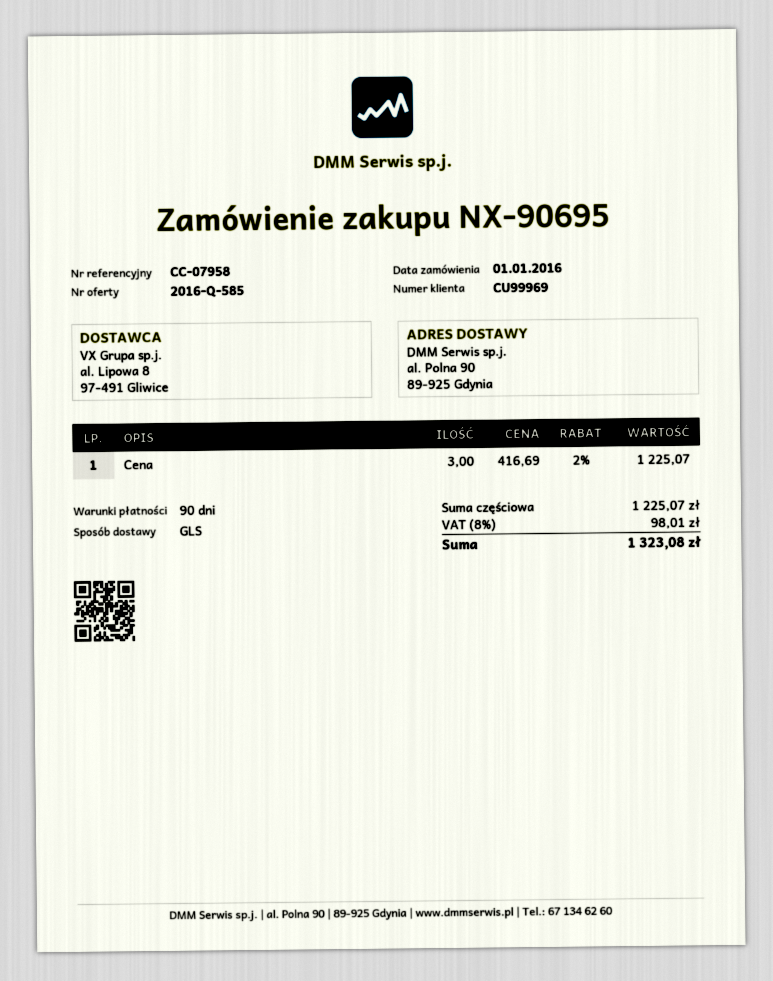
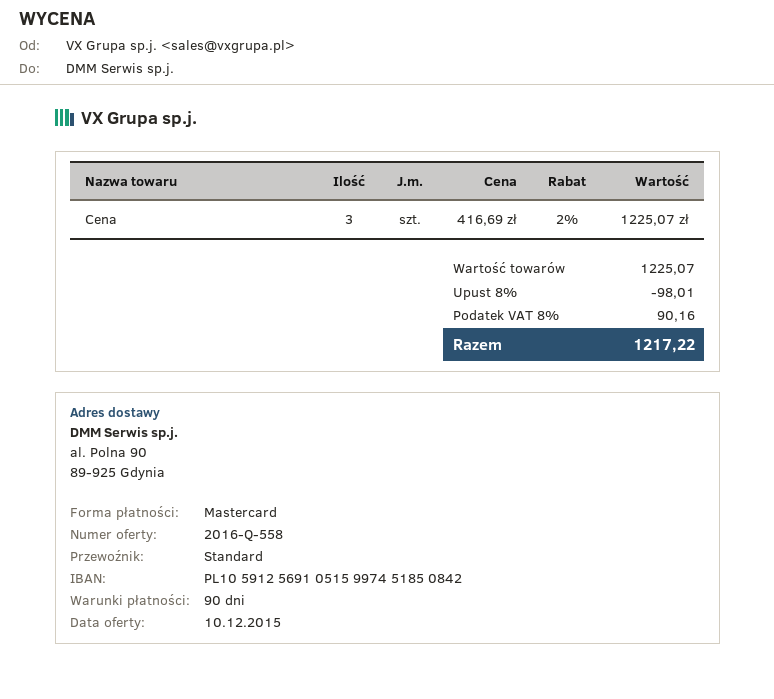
quote number: 2016-Q-585 -> 2016-Q-558
shipping method: GLS -> standard
discount: none -> 8% = 98.01
tax: 8% = 98.01 -> 8% = 90.16
total: 1323.08 -> 1217.22

